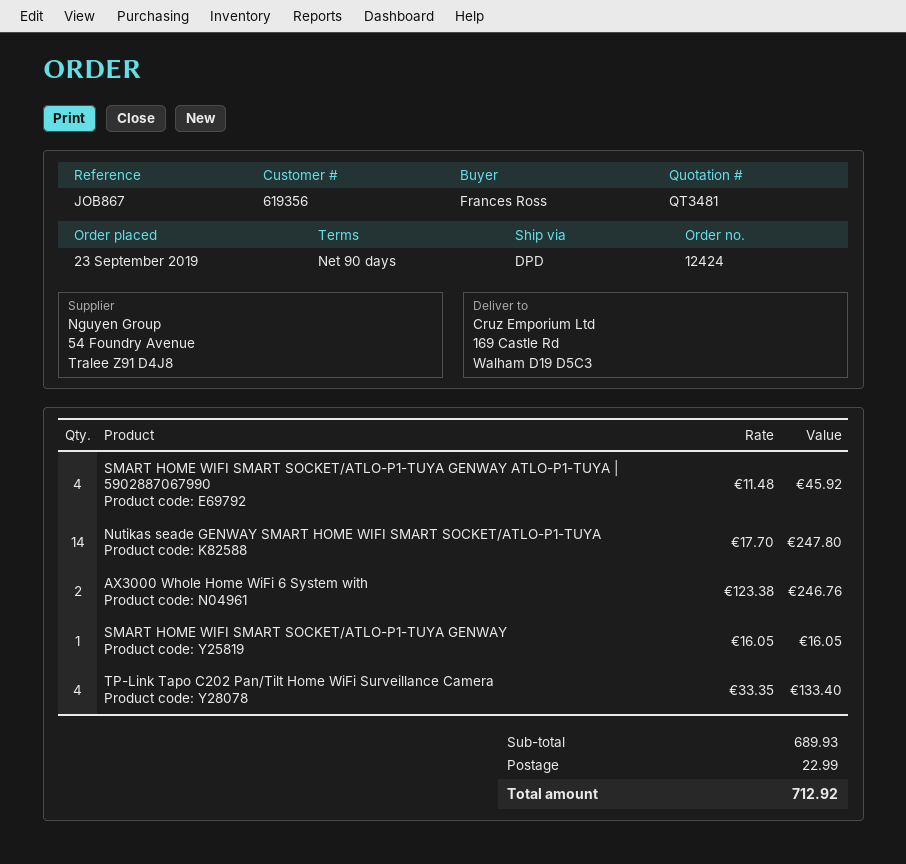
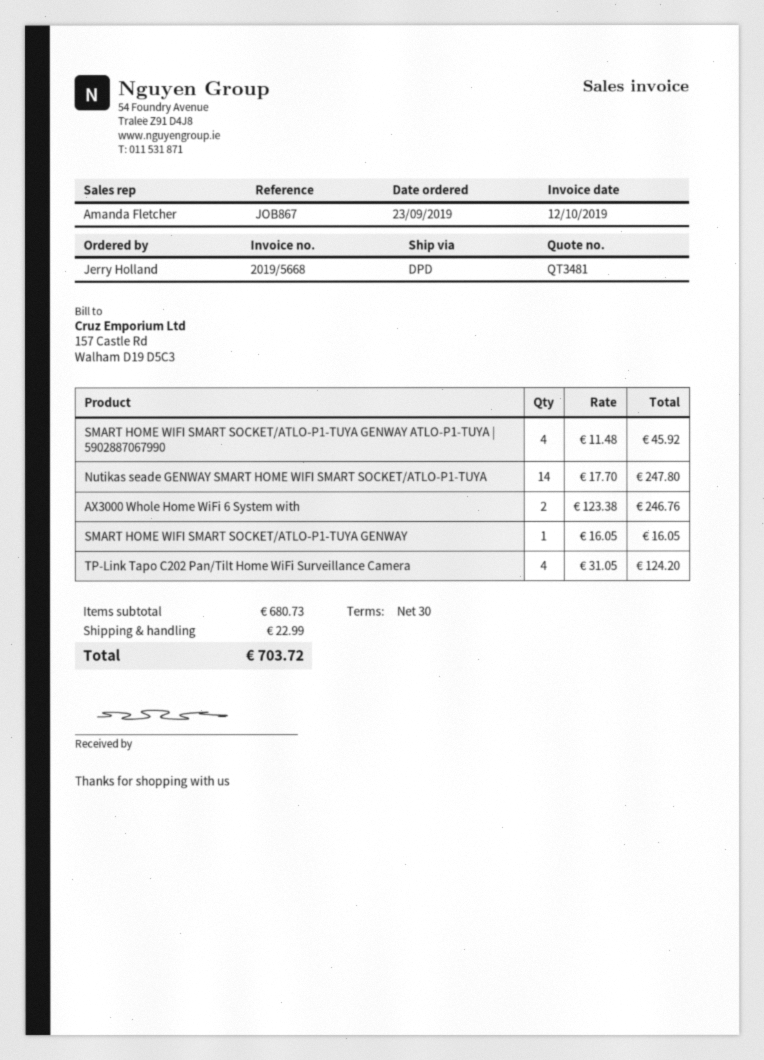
payment terms: 90 days -> 30 days
ordered by: Frances Ross -> Jerry Holland
TP-Link Tapo C202 Pan/Tilt Home WiFi Surveillance Camera: 4 x 33.35 = 133.40 -> 4 x 31.05 = 124.20
subtotal: 689.93 -> 680.73
total: 712.92 -> 703.72

